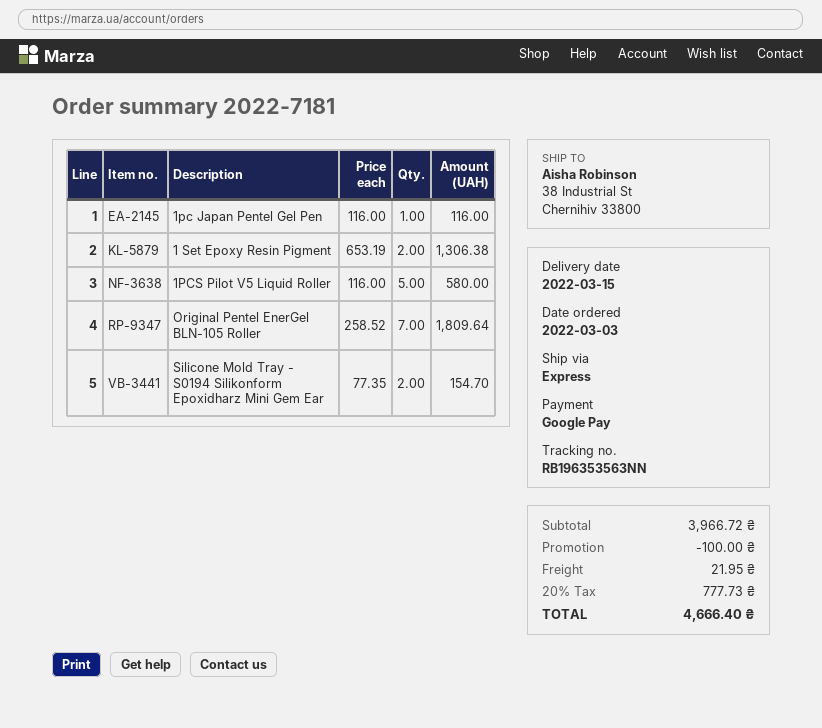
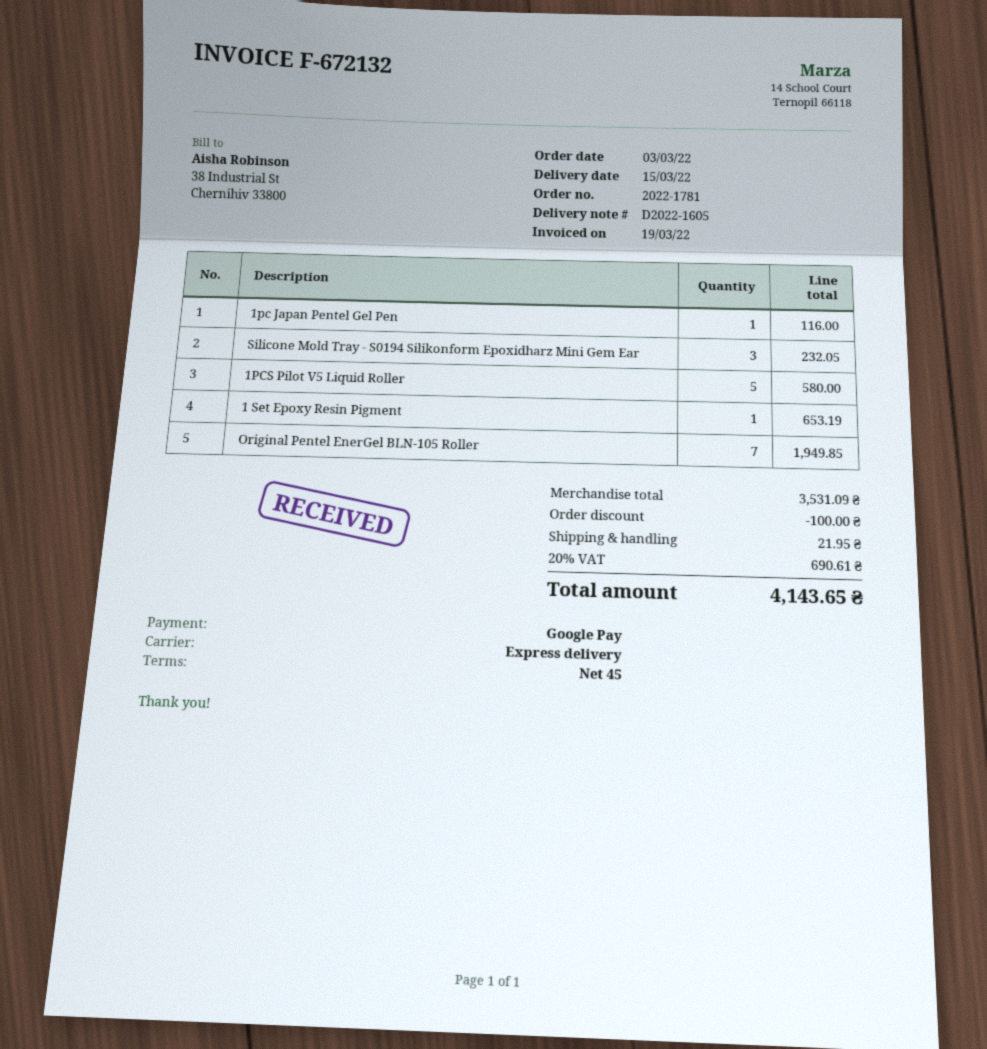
order number: 2022-7181 -> 2022-1781
1 Set Epoxy Resin Pigment: 2 for 1306.38 -> 1 for 653.19
Original Pentel EnerGel BLN-105 Roller: 7 for 1809.64 -> 7 for 1949.85
Silicone Mold Tray - S0194 Silikonform Epoxidharz Mini Gem Ear: 2 for 154.70 -> 3 for 232.05
subtotal: 3966.72 -> 3531.09
tax: 20% = 777.73 -> 20% = 690.61
total: 4666.40 -> 4143.65

